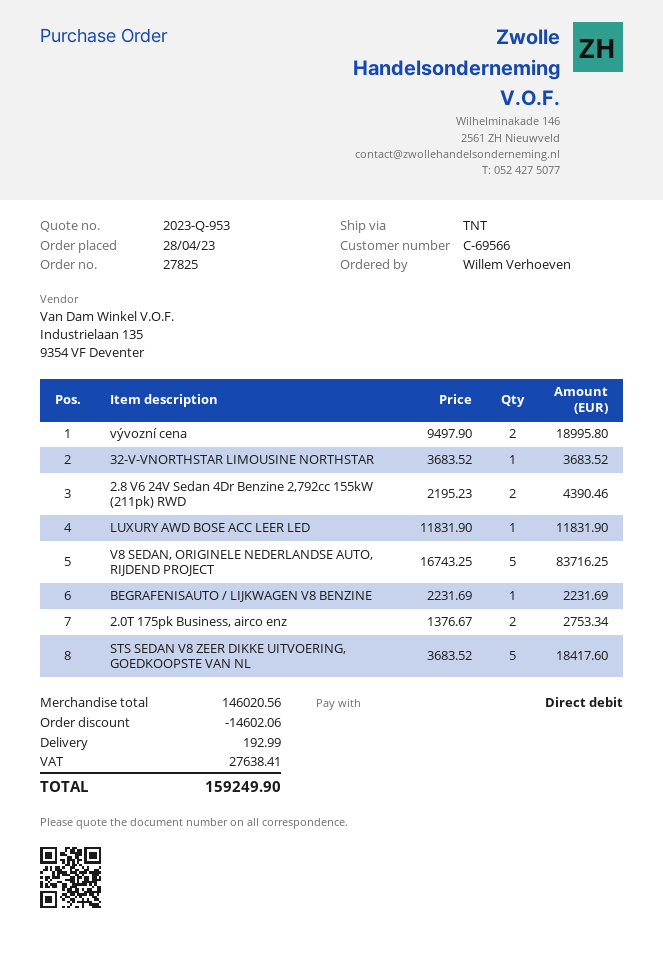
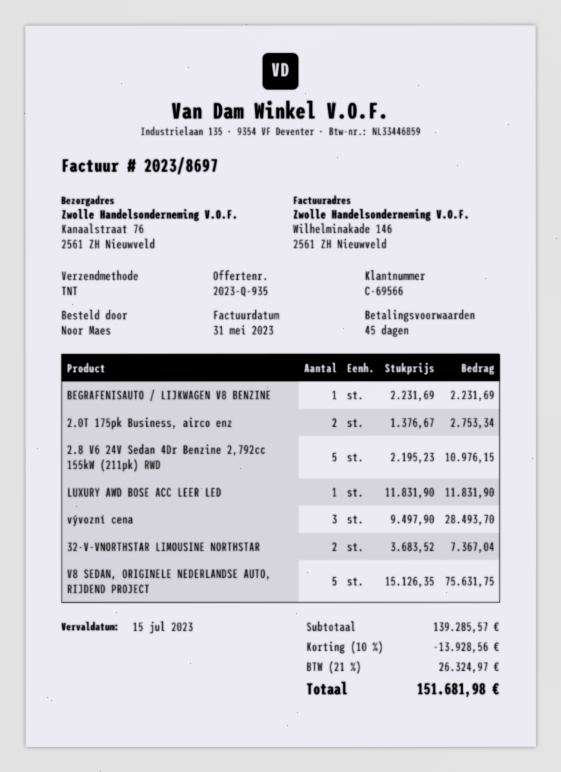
quote number: 2023-Q-953 -> 2023-Q-935
ordered by: Willem Verhoeven -> Noor Maes
vývozní cena: 2 x 9497.90 = 18995.80 -> 3 x 9497.90 = 28493.70
32-V-VNORTHSTAR LIMOUSINE NORTHSTAR: 1 x 3683.52 = 3683.52 -> 2 x 3683.52 = 7367.04
2.8 V6 24V Sedan 4Dr Benzine 2,792cc 155kW (211pk) RWD: 2 x 2195.23 = 4390.46 -> 5 x 2195.23 = 10976.15
V8 SEDAN, ORIGINELE NEDERLANDSE AUTO, RIJDEND PROJECT: 5 x 16743.25 = 83716.25 -> 5 x 15126.35 = 75631.75
STS SEDAN V8 ZEER DIKKE UITVOERING, GOEDKOOPSTE VAN NL: 5 x 3683.52 = 18417.60 -> none
subtotal: 146020.56 -> 139285.57
discount: 14602.06 -> 13928.56
shipping: 192.99 -> none
tax: 27638.41 -> 26324.97
total: 159249.90 -> 151681.98

